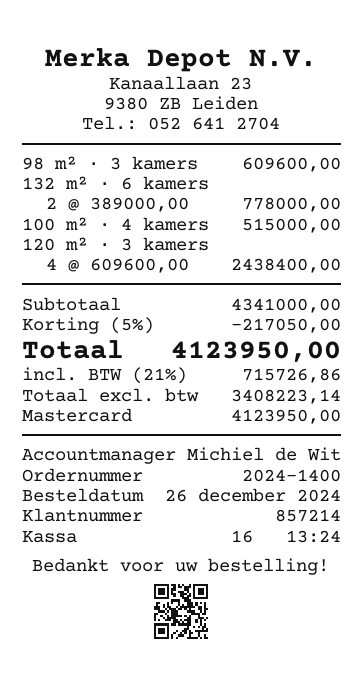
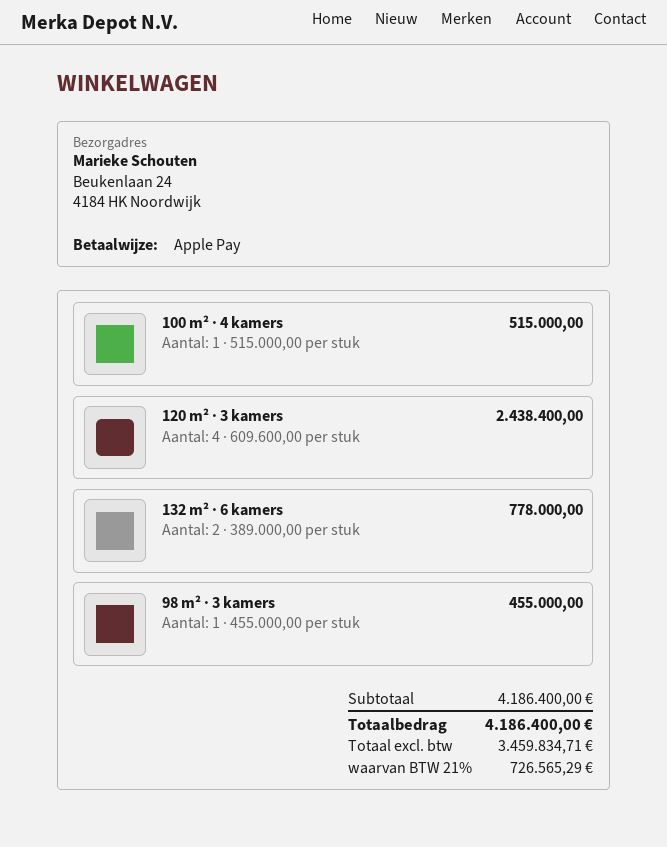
payment method: Mastercard -> Apple Pay
98 m² · 3 kamers: 1 x 609600.00 = 609600.00 -> 1 x 455000.00 = 455000.00
subtotal: 4341000.00 -> 4186400.00
discount: 5% = 217050.00 -> none
net: 3408223.14 -> 3459834.71
tax: 21% = 715726.86 -> 21% = 726565.29
total: 4123950.00 -> 4186400.00

